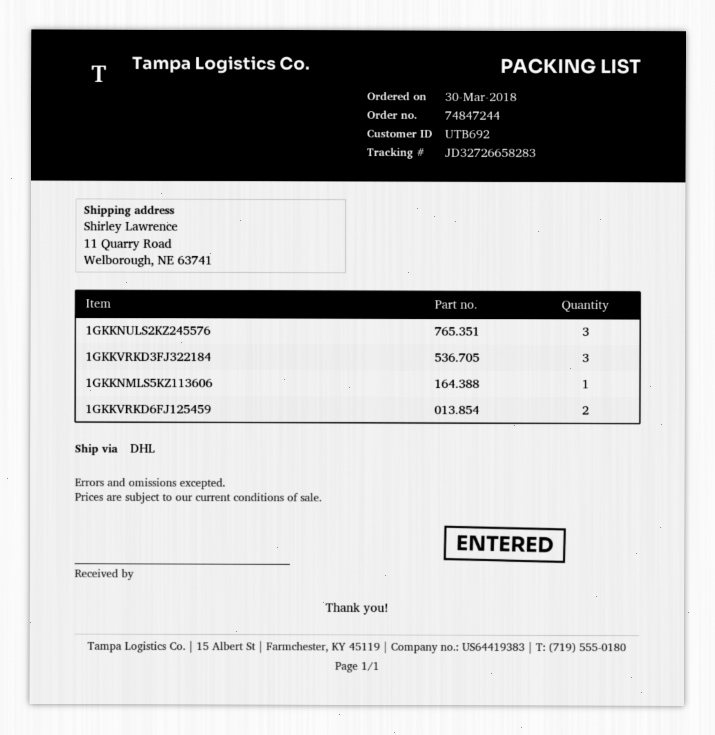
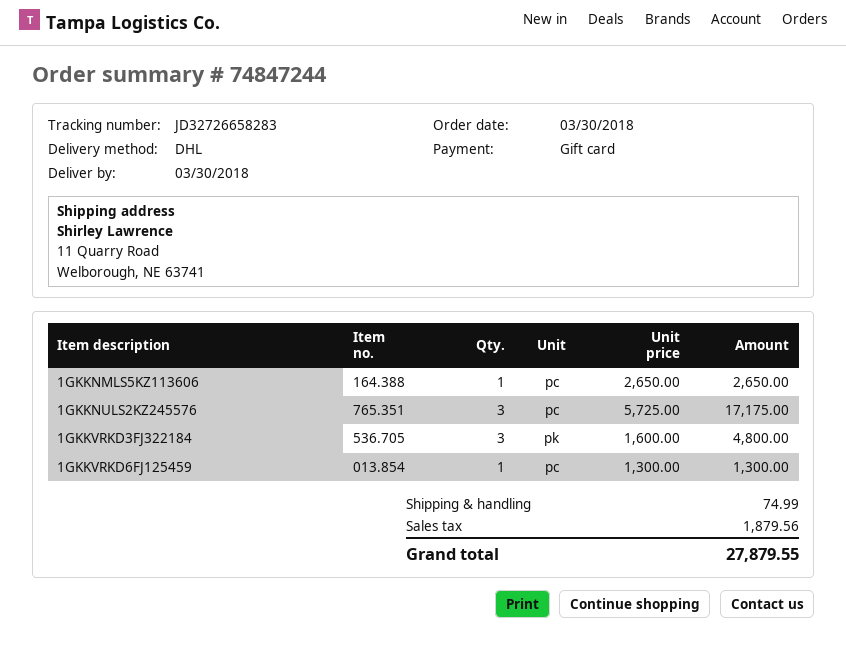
1GKKVRKD6FJ125459: 2 -> 1

